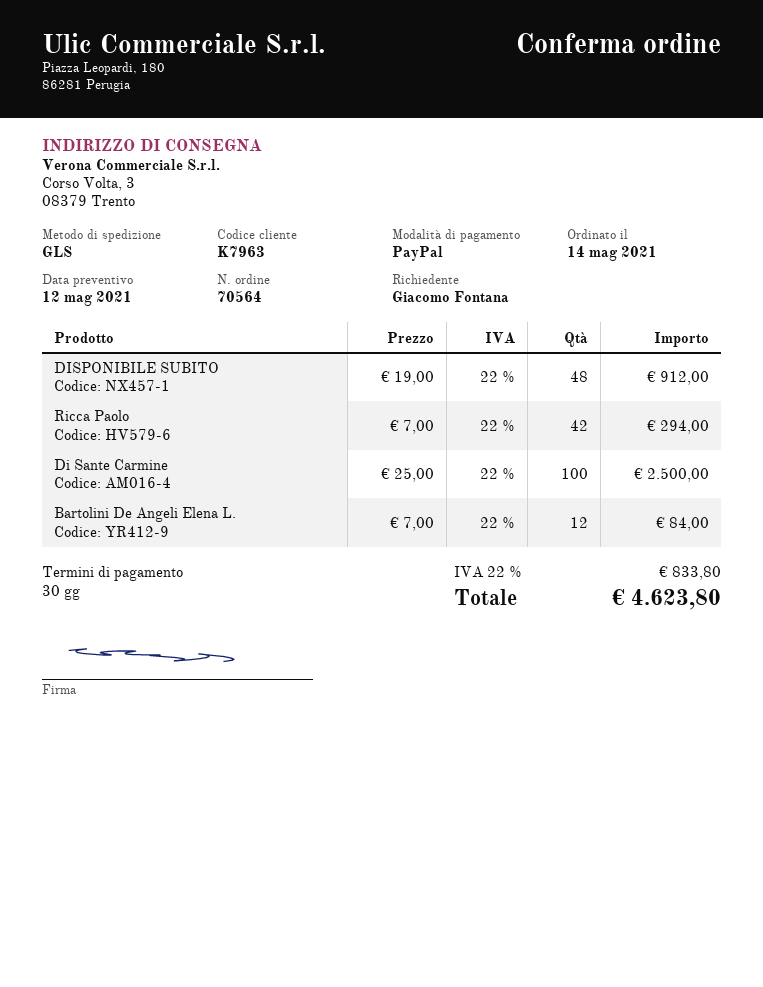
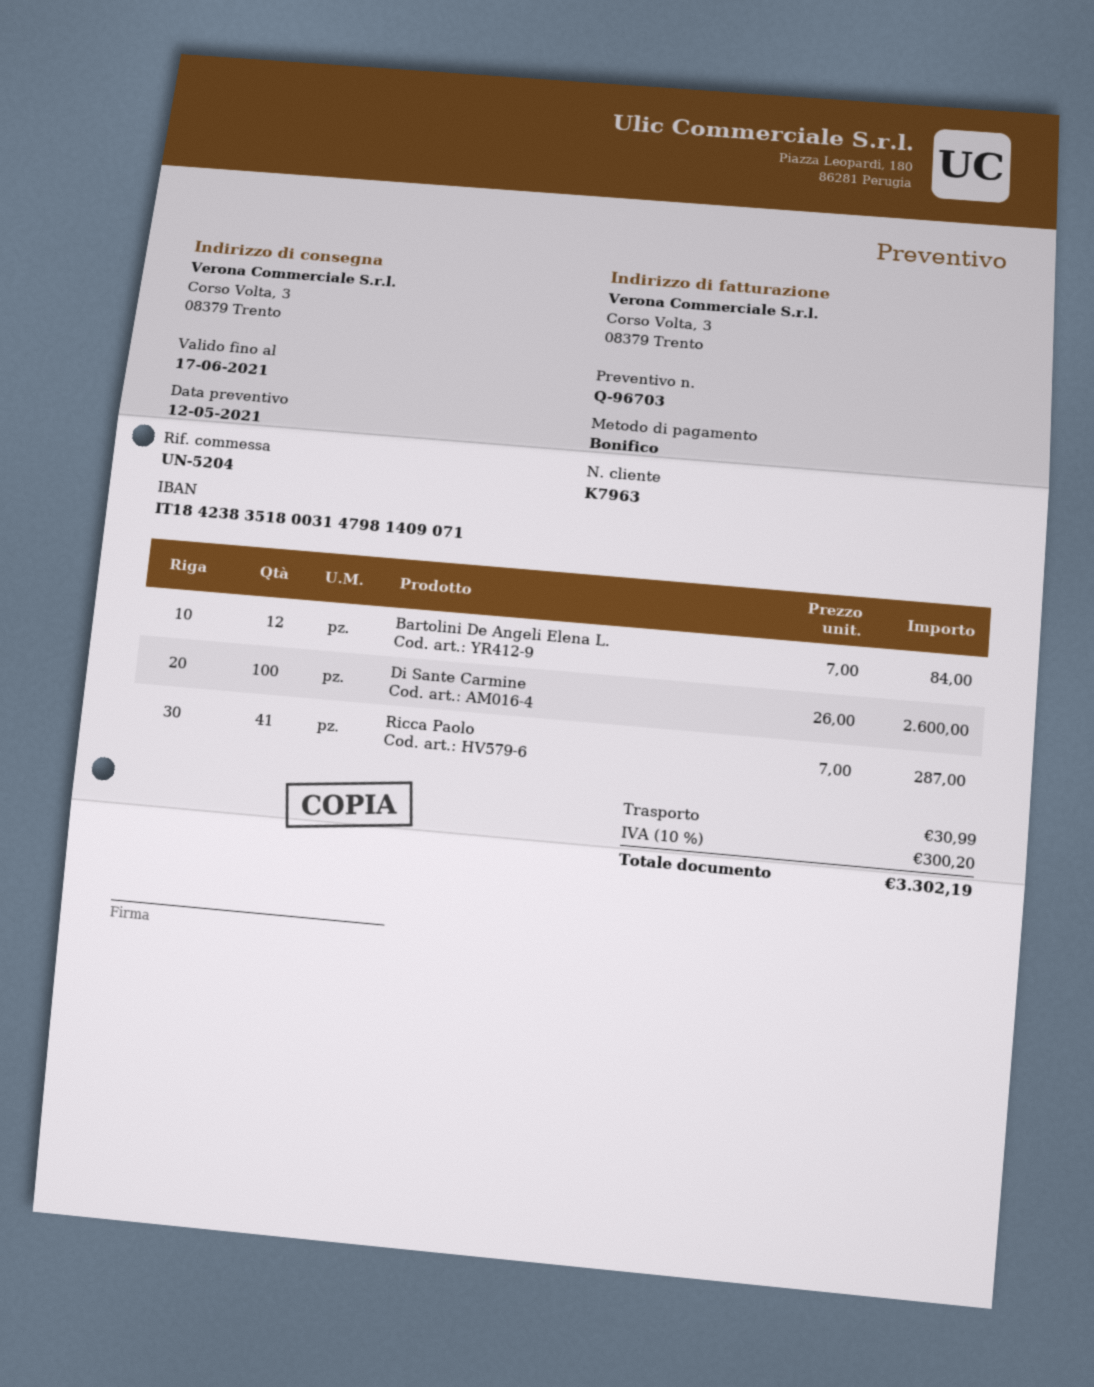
payment method: PayPal -> bank transfer
DISPONIBILE SUBITO: 48 x 19.00 = 912.00 -> none
Ricca Paolo: 42 x 7.00 = 294.00 -> 41 x 7.00 = 287.00
Di Sante Carmine: 100 x 25.00 = 2500.00 -> 100 x 26.00 = 2600.00
shipping: none -> 30.99
tax: 22% = 833.80 -> 10% = 300.20
total: 4623.80 -> 3302.19

